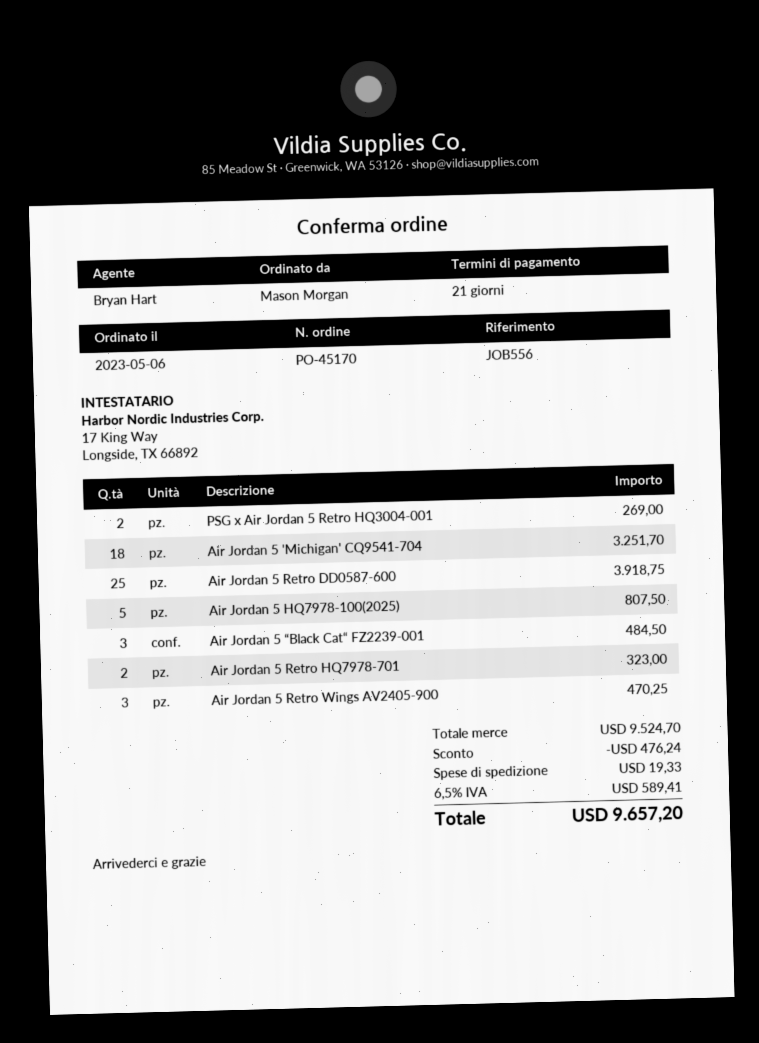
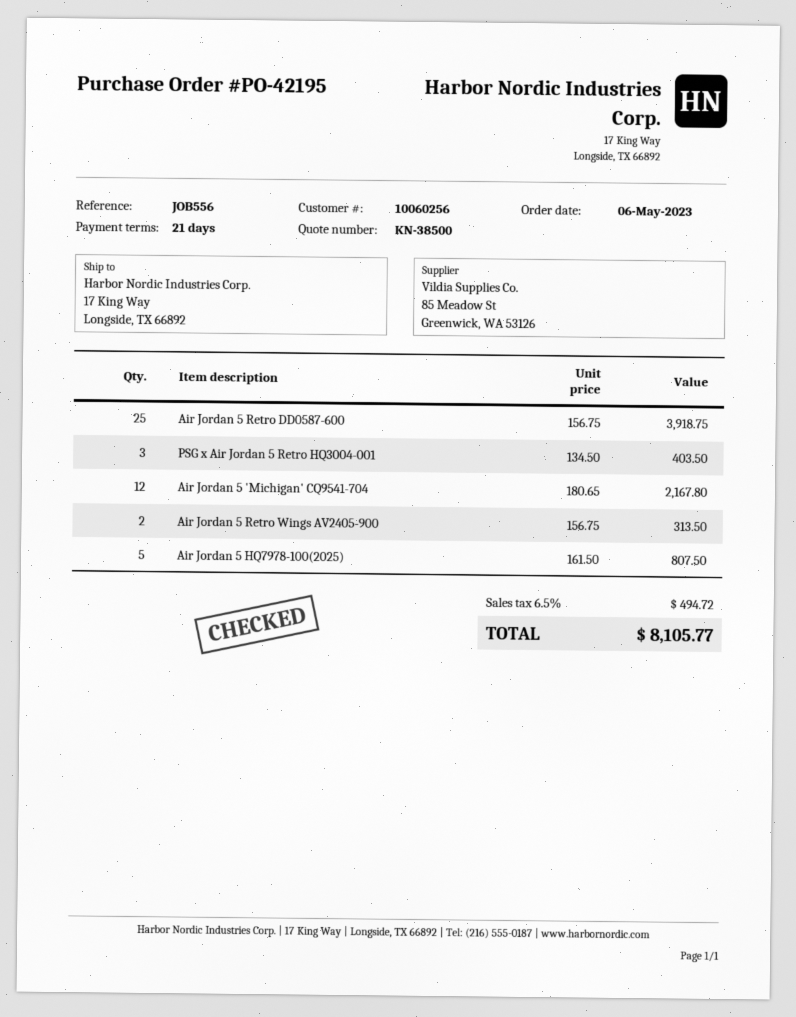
order number: PO-45170 -> PO-42195
PSG x Air Jordan 5 Retro HQ3004-001: 2 for 269.00 -> 3 for 403.50
Air Jordan 5 'Michigan' CQ9541-704: 18 for 3251.70 -> 12 for 2167.80
Air Jordan 5 “Black Cat“ FZ2239-001: 3 for 484.50 -> none
Air Jordan 5 Retro HQ7978-701: 2 for 323.00 -> none
Air Jordan 5 Retro Wings AV2405-900: 3 for 470.25 -> 2 for 313.50
discount: 476.24 -> none
shipping: 19.33 -> none
tax: 6.5% = 589.41 -> 6.5% = 494.72
total: 9657.20 -> 8105.77

